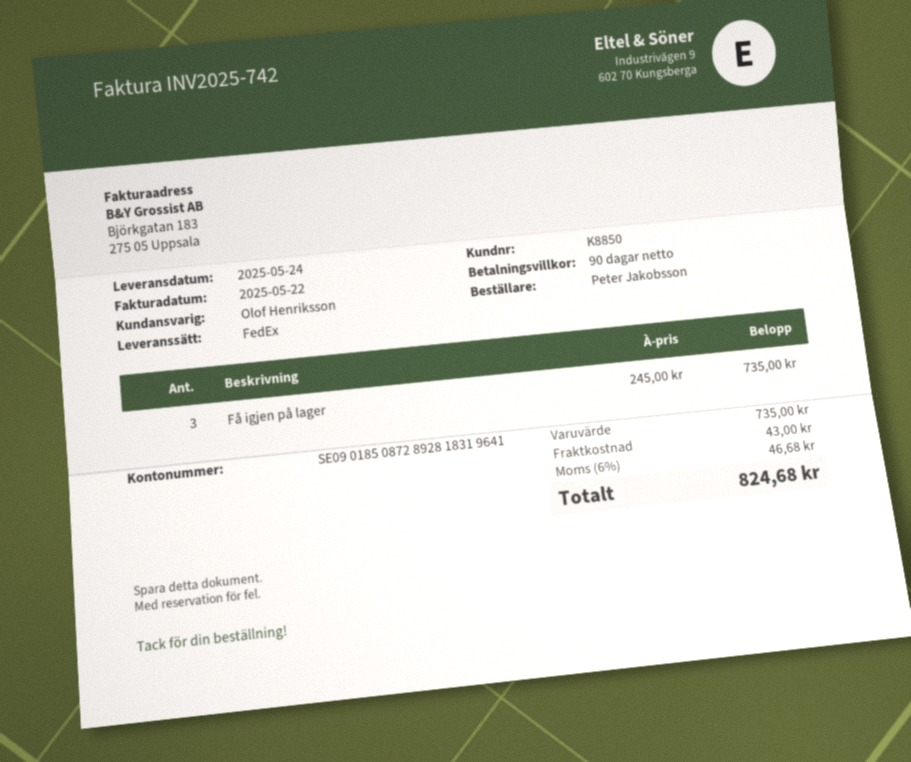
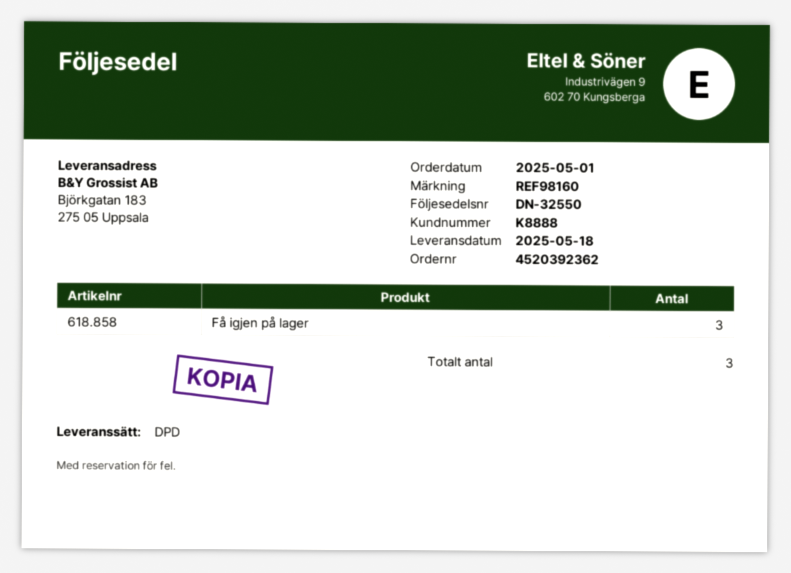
delivery date: 2025-05-24 -> 2025-05-18
customer number: K8850 -> K8888
shipping method: FedEx -> DPD

